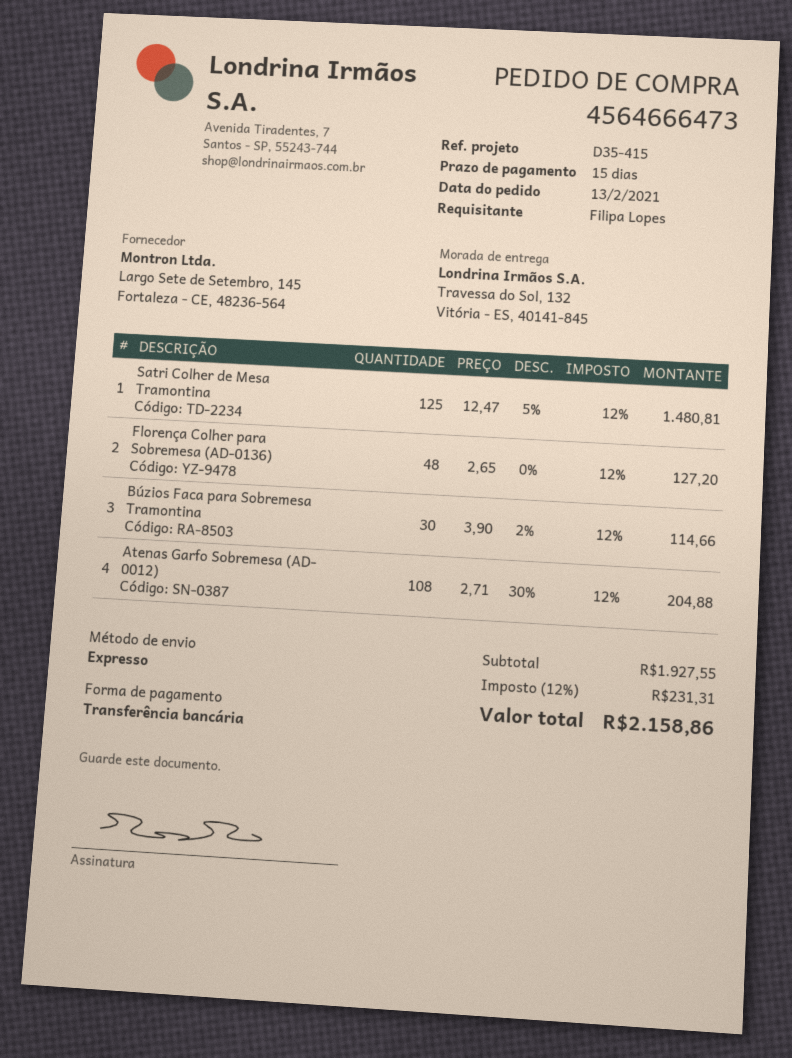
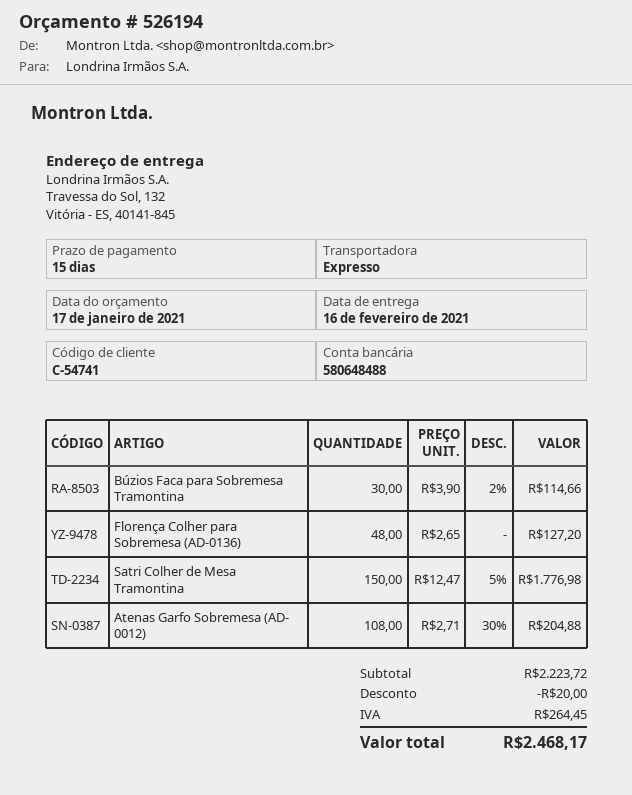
Satri Colher de Mesa Tramontina: 125 x 12.47 - 5% = 1480.81 -> 150 x 12.47 - 5% = 1776.98
subtotal: 1927.55 -> 2223.72
discount: none -> 20.00
tax: 231.31 -> 264.45
total: 2158.86 -> 2468.17

